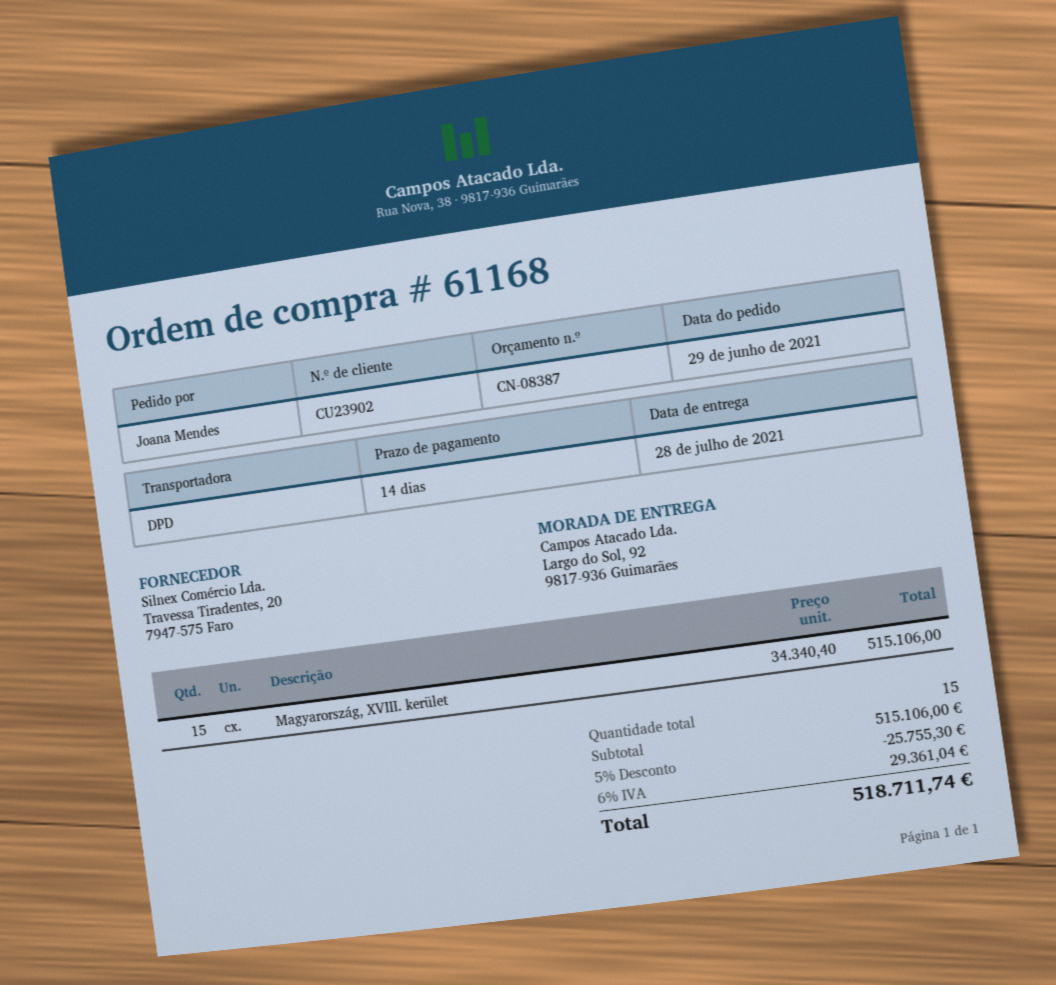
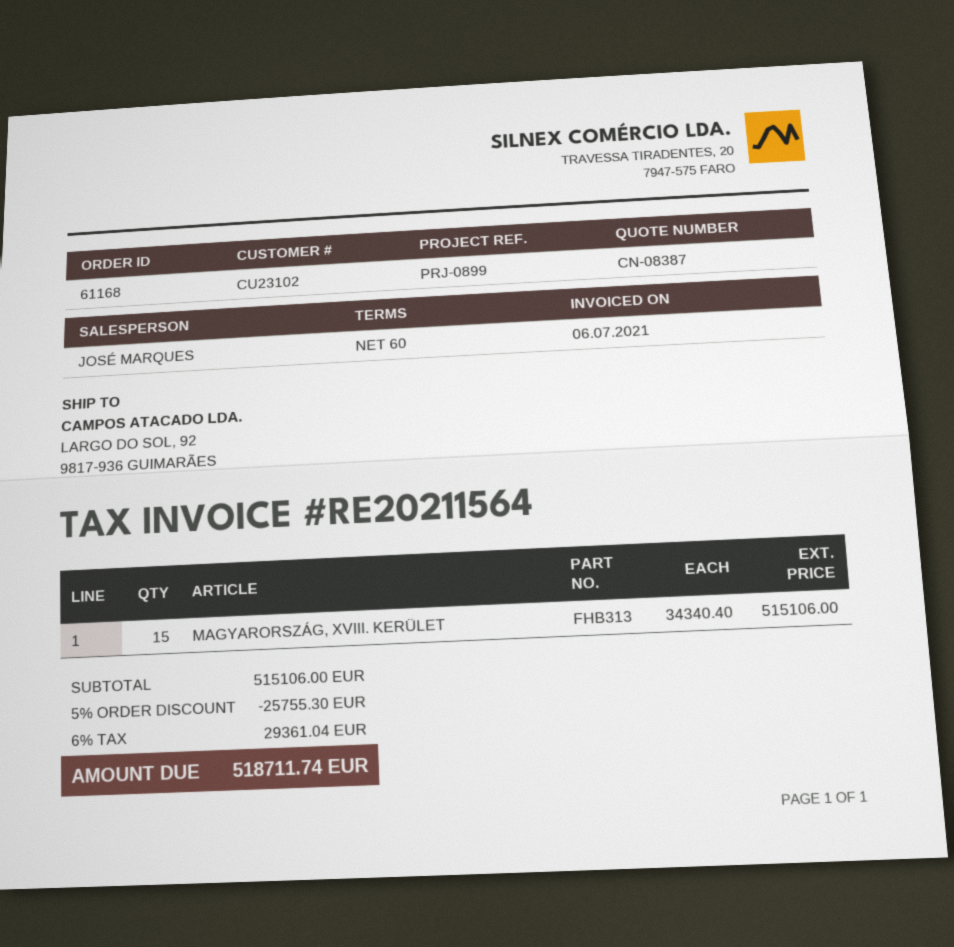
payment terms: 14 days -> 60 days
customer number: CU23902 -> CU23102

